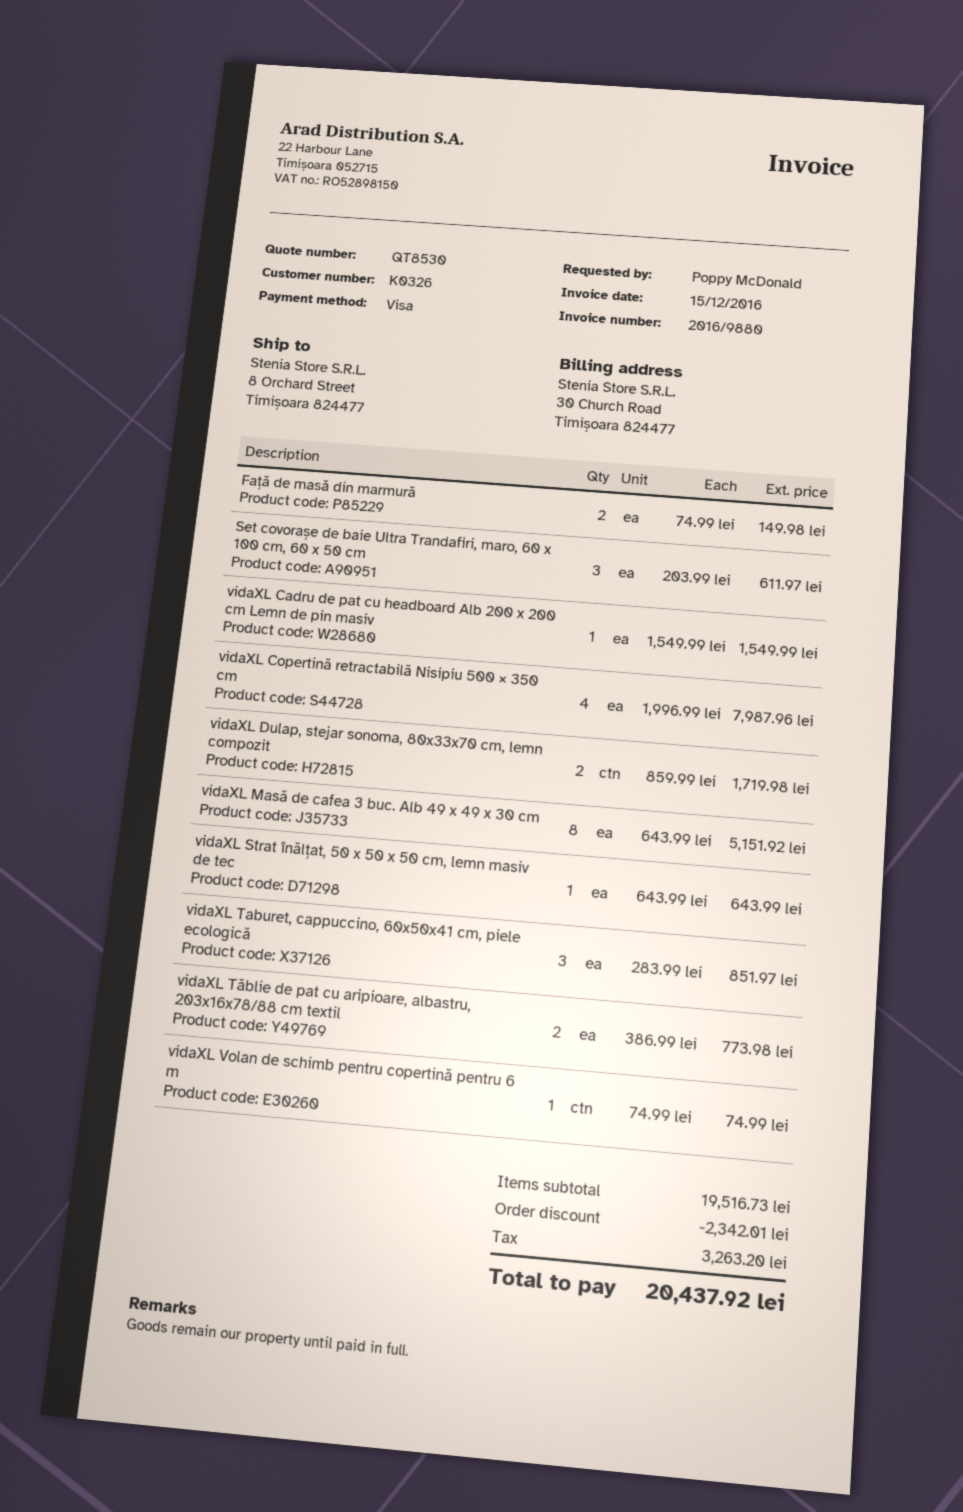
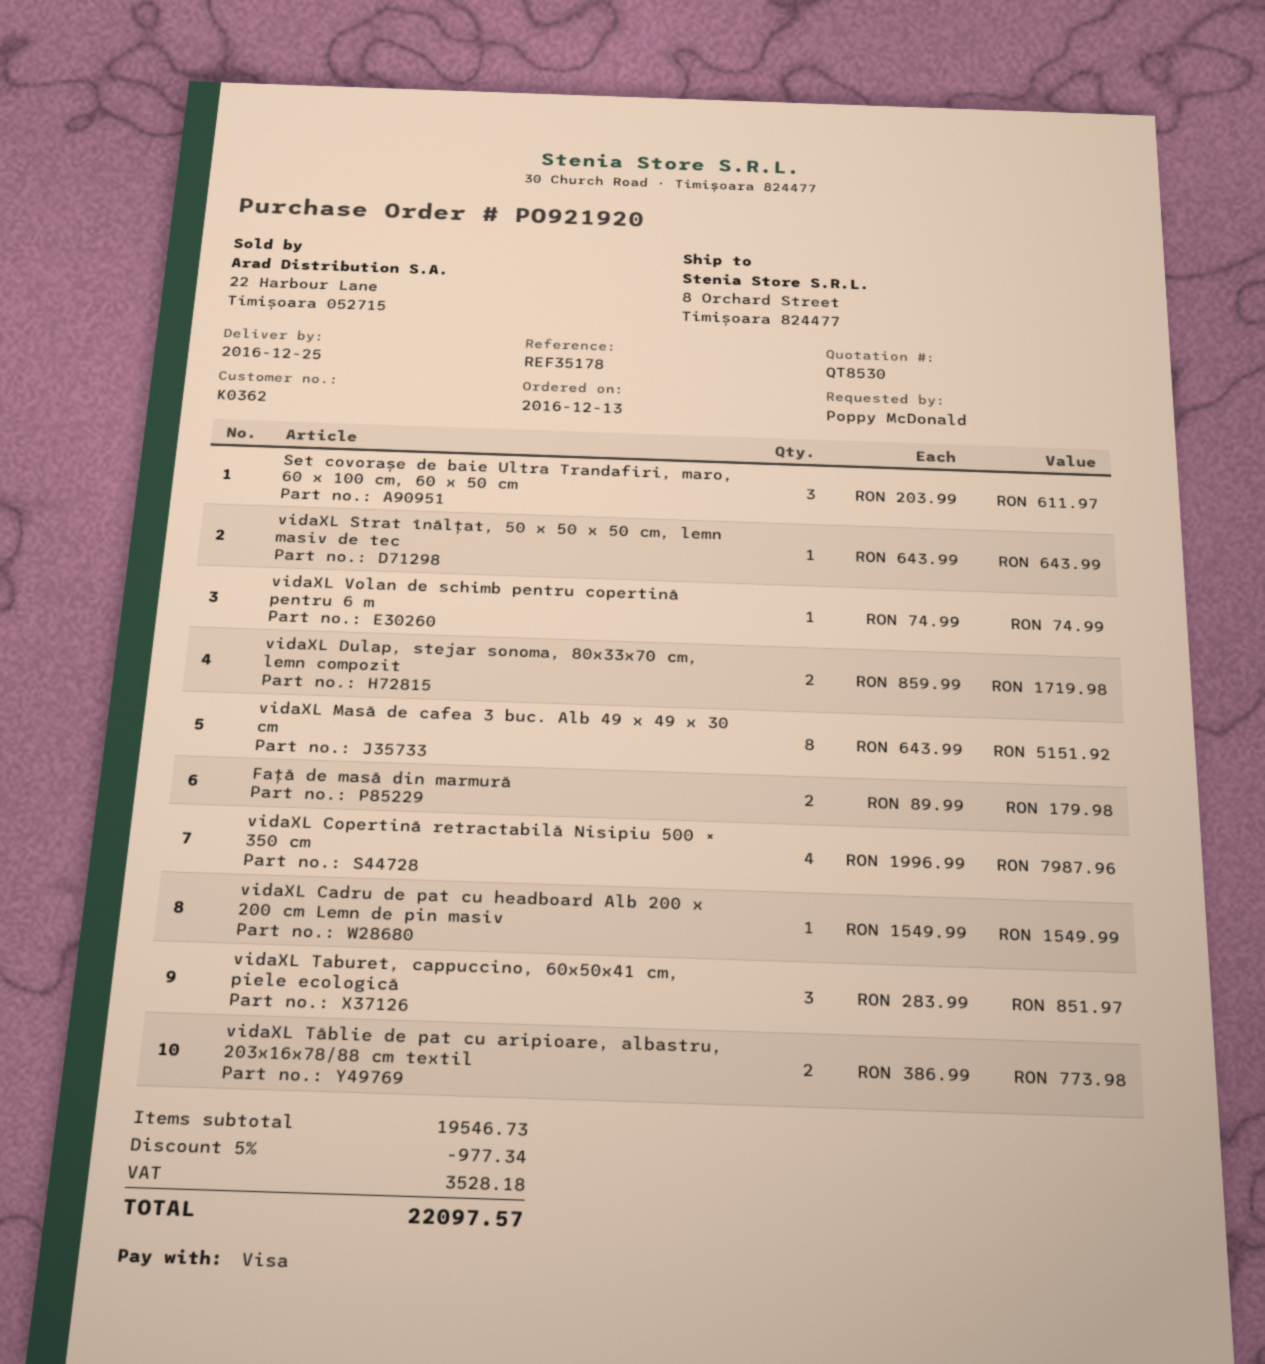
customer number: K0326 -> K0362
Față de masă din marmură: 2 x 74.99 = 149.98 -> 2 x 89.99 = 179.98
subtotal: 19516.73 -> 19546.73
discount: 2342.01 -> 977.34
tax: 3263.20 -> 3528.18
total: 20437.92 -> 22097.57

